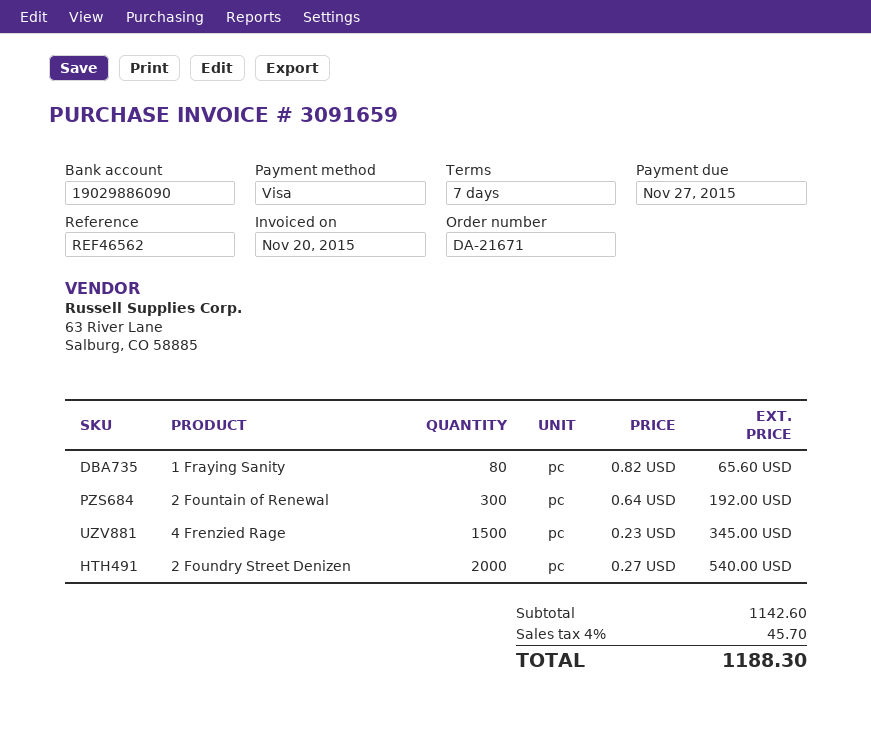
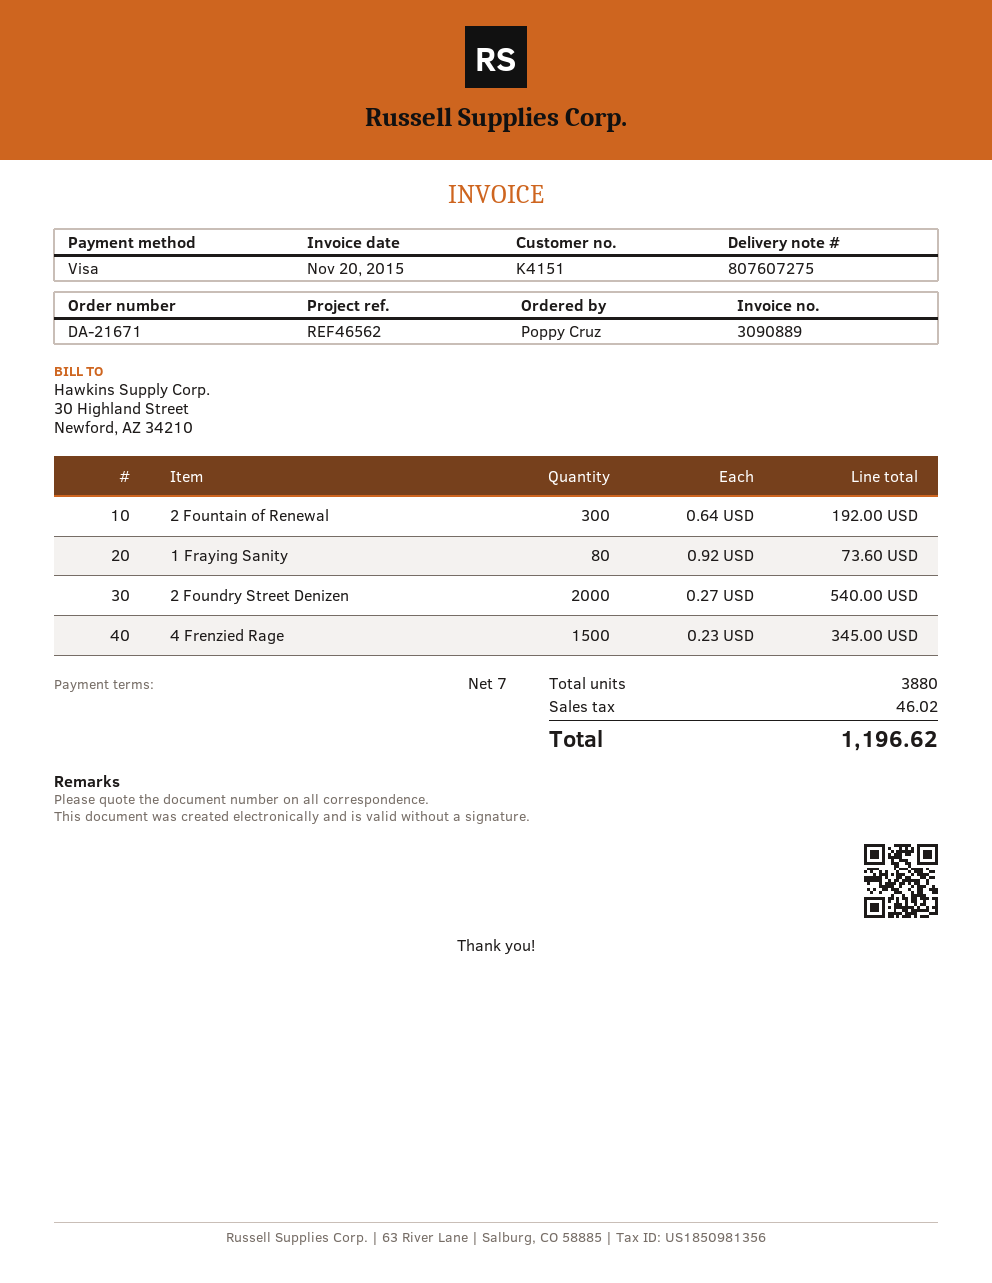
invoice number: 3091659 -> 3090889
1 Fraying Sanity: 80 x 0.82 = 65.60 -> 80 x 0.92 = 73.60
tax: 45.70 -> 46.02
total: 1188.30 -> 1196.62

